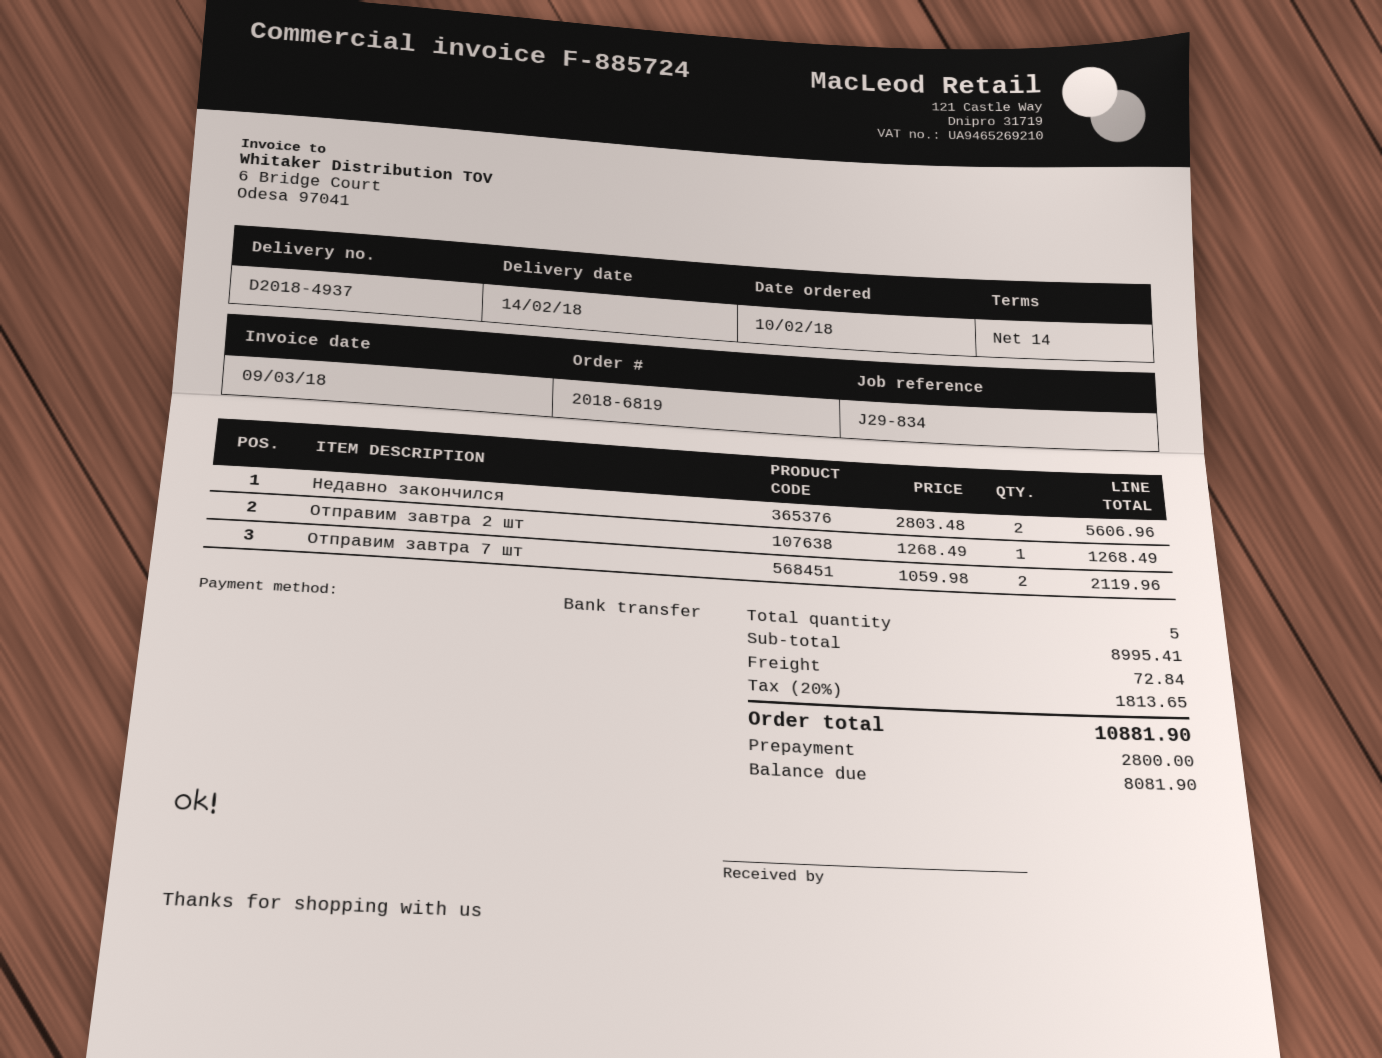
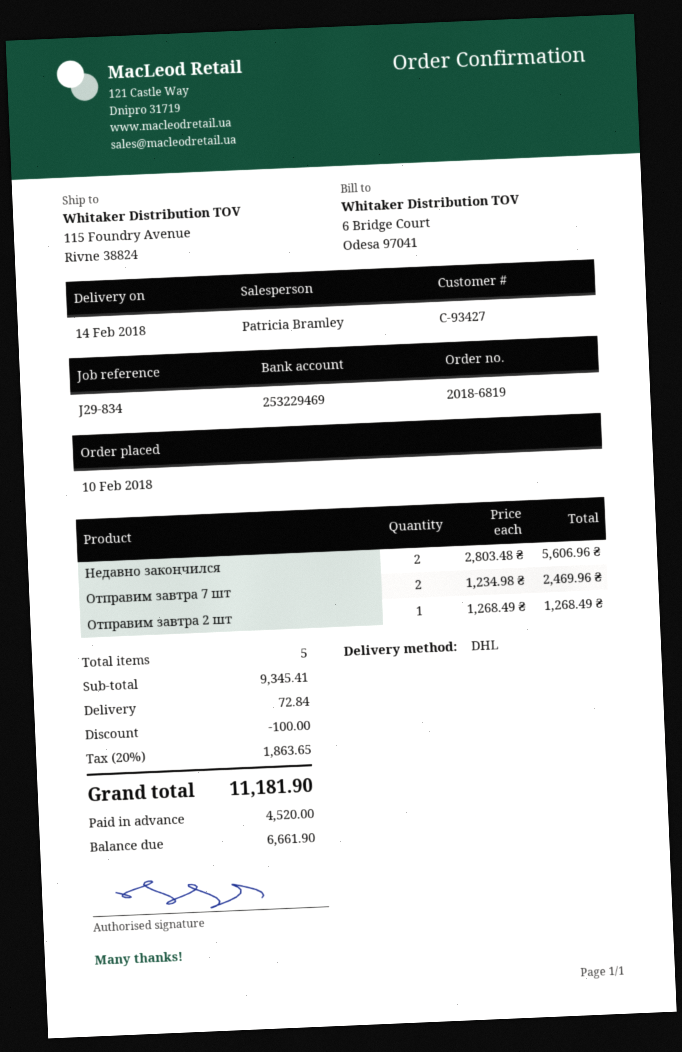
Отправим завтра 7 шт: 2 x 1059.98 = 2119.96 -> 2 x 1234.98 = 2469.96
subtotal: 8995.41 -> 9345.41
discount: none -> 100.00
tax: 20% = 1813.65 -> 20% = 1863.65
total: 10881.90 -> 11181.90
deposit: 2800.00 -> 4520.00
balance: 8081.90 -> 6661.90

